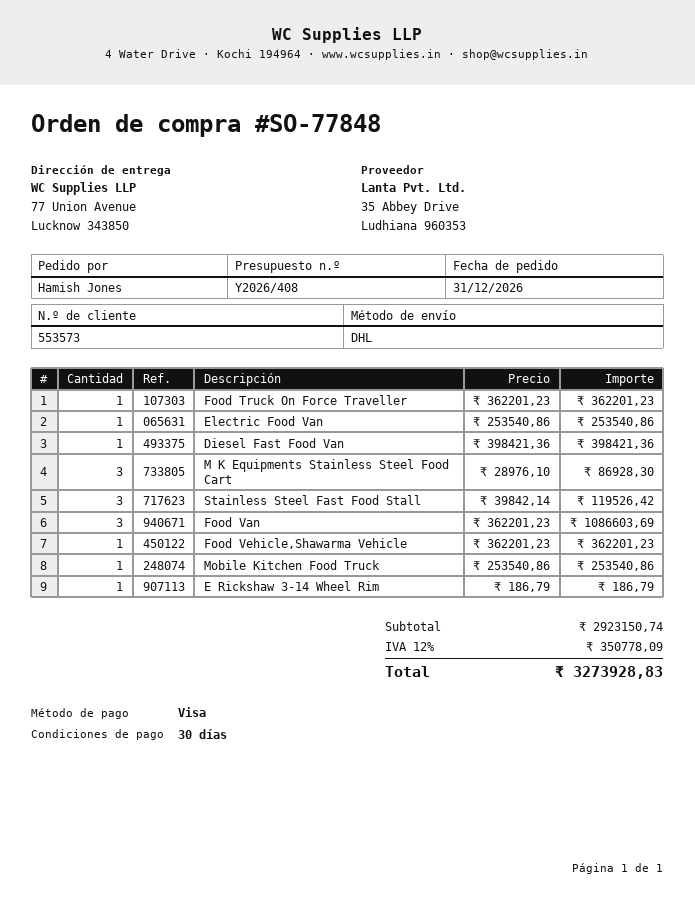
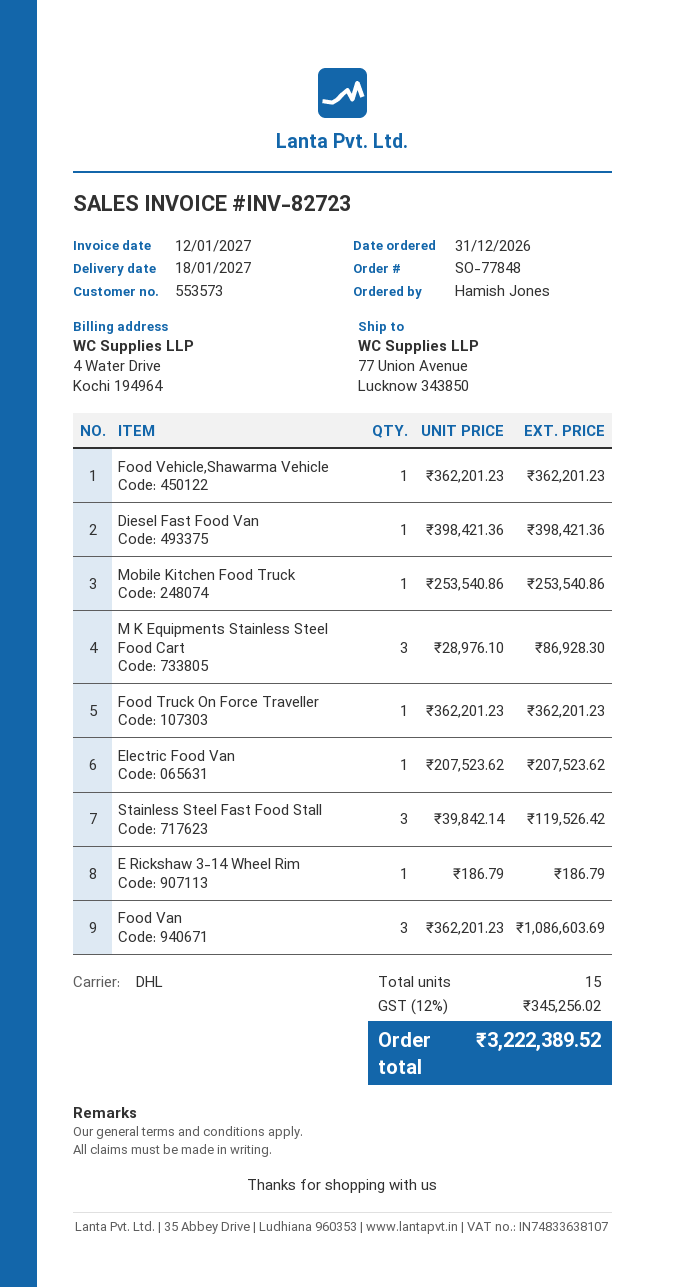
Electric Food Van: 1 x 253540.86 = 253540.86 -> 1 x 207523.62 = 207523.62
tax: 12% = 350778.09 -> 12% = 345256.02
total: 3273928.83 -> 3222389.52

